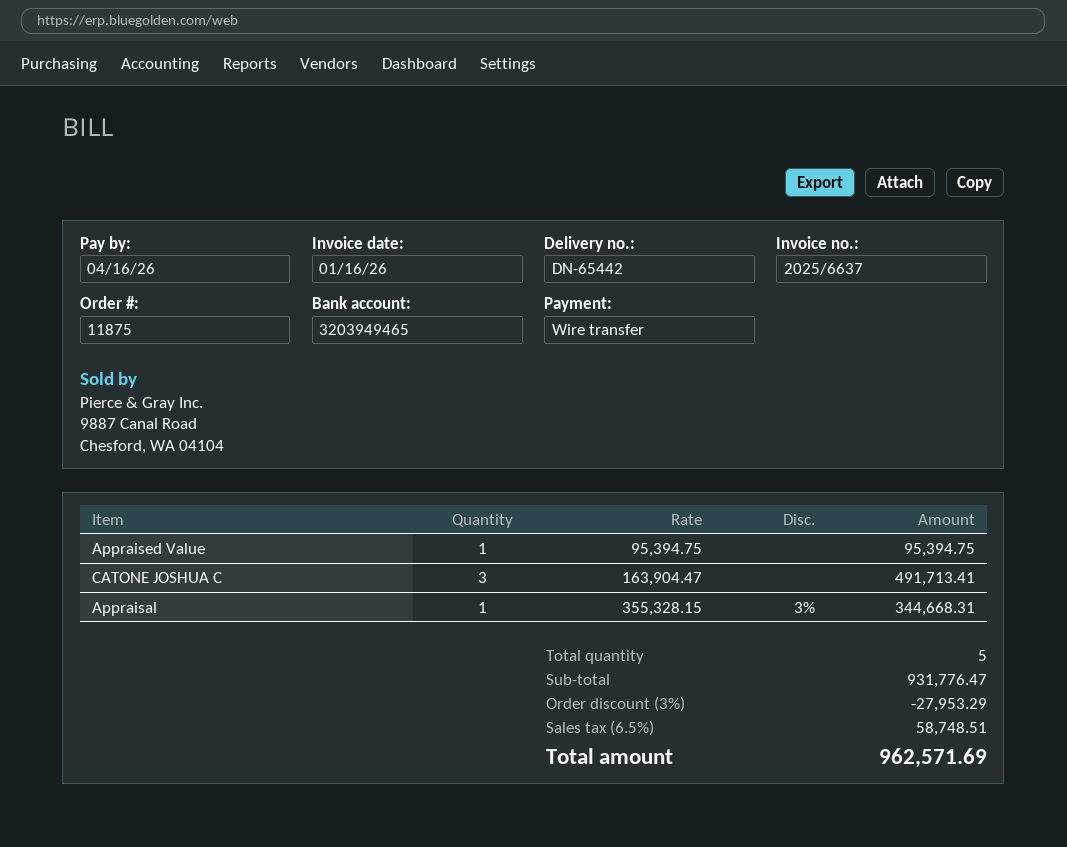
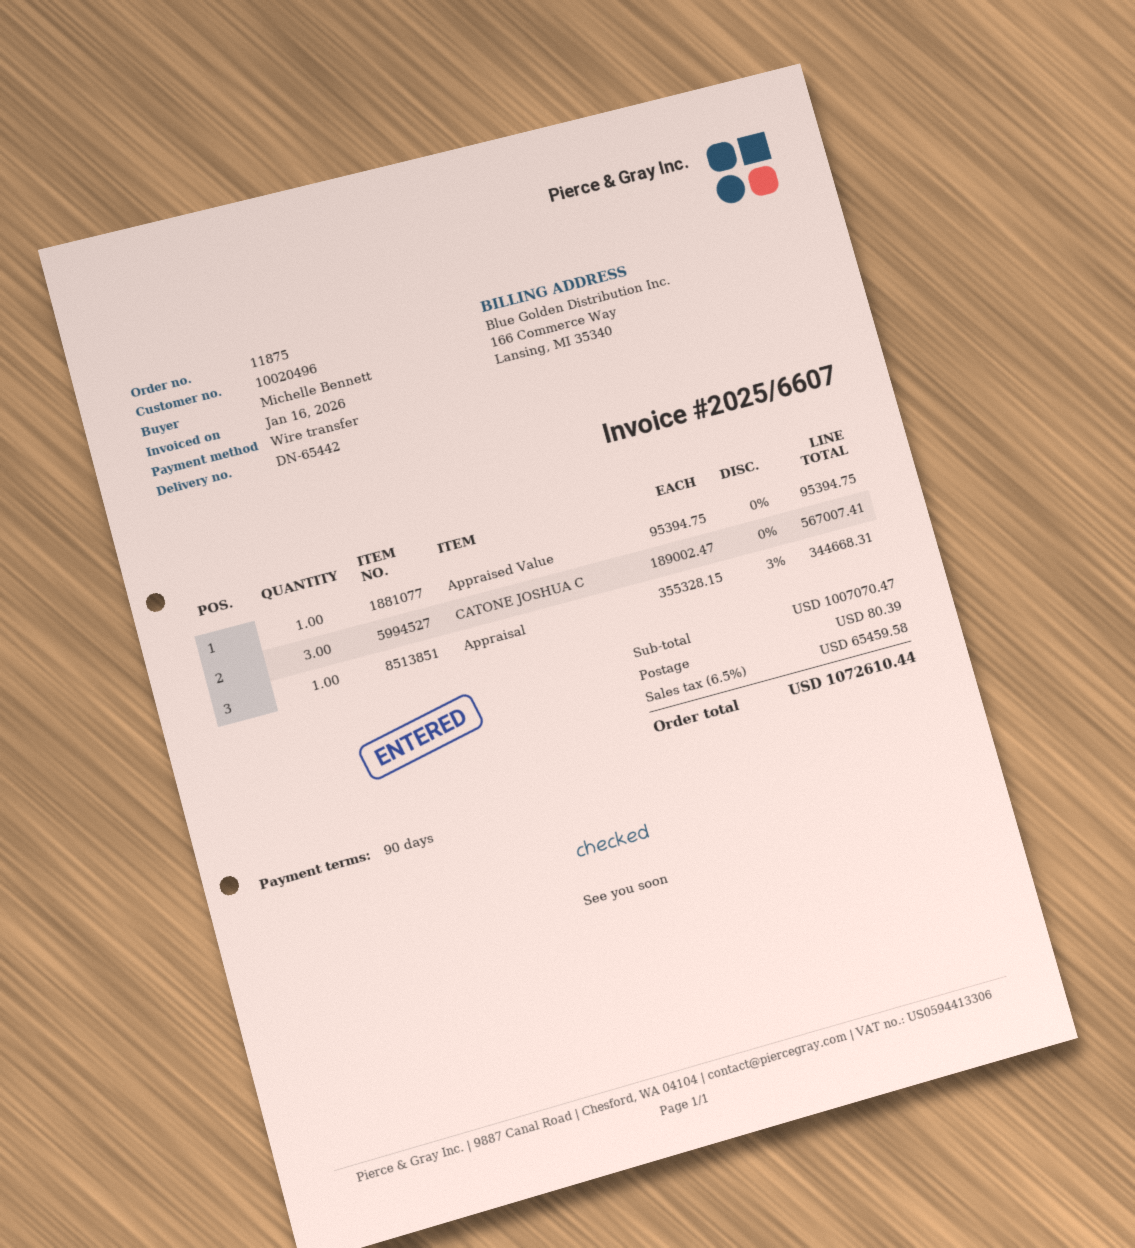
invoice number: 2025/6637 -> 2025/6607
CATONE JOSHUA C: 3 x 163904.47 = 491713.41 -> 3 x 189002.47 = 567007.41
subtotal: 931776.47 -> 1007070.47
discount: 3% = 27953.29 -> none
shipping: none -> 80.39
tax: 6.5% = 58748.51 -> 6.5% = 65459.58
total: 962571.69 -> 1072610.44

